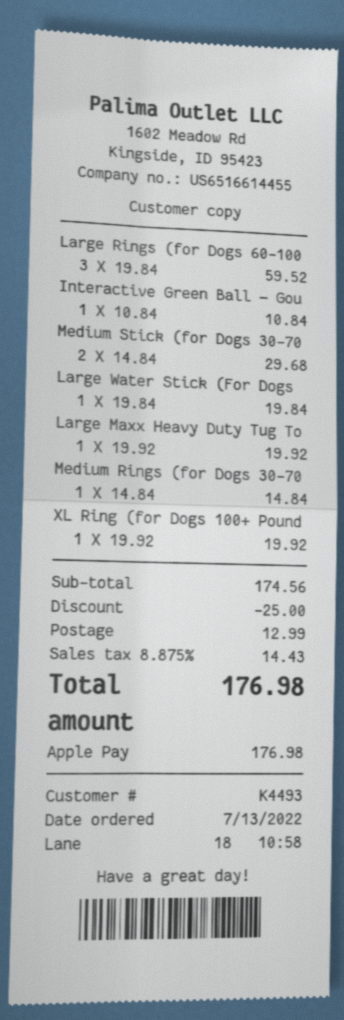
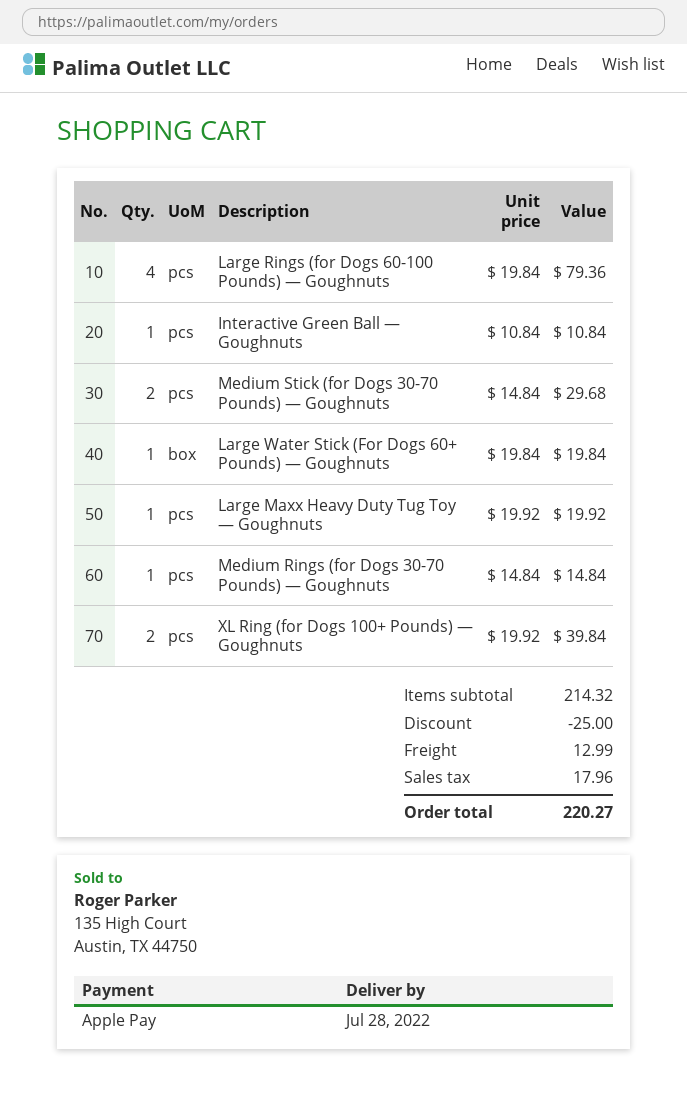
Large Rings (for Dogs 60-100: 3 x 19.84 = 59.52 -> 4 x 19.84 = 79.36
XL Ring (for Dogs 100+ Pound: 1 x 19.92 = 19.92 -> 2 x 19.92 = 39.84
subtotal: 174.56 -> 214.32
tax: 14.43 -> 17.96
total: 176.98 -> 220.27

